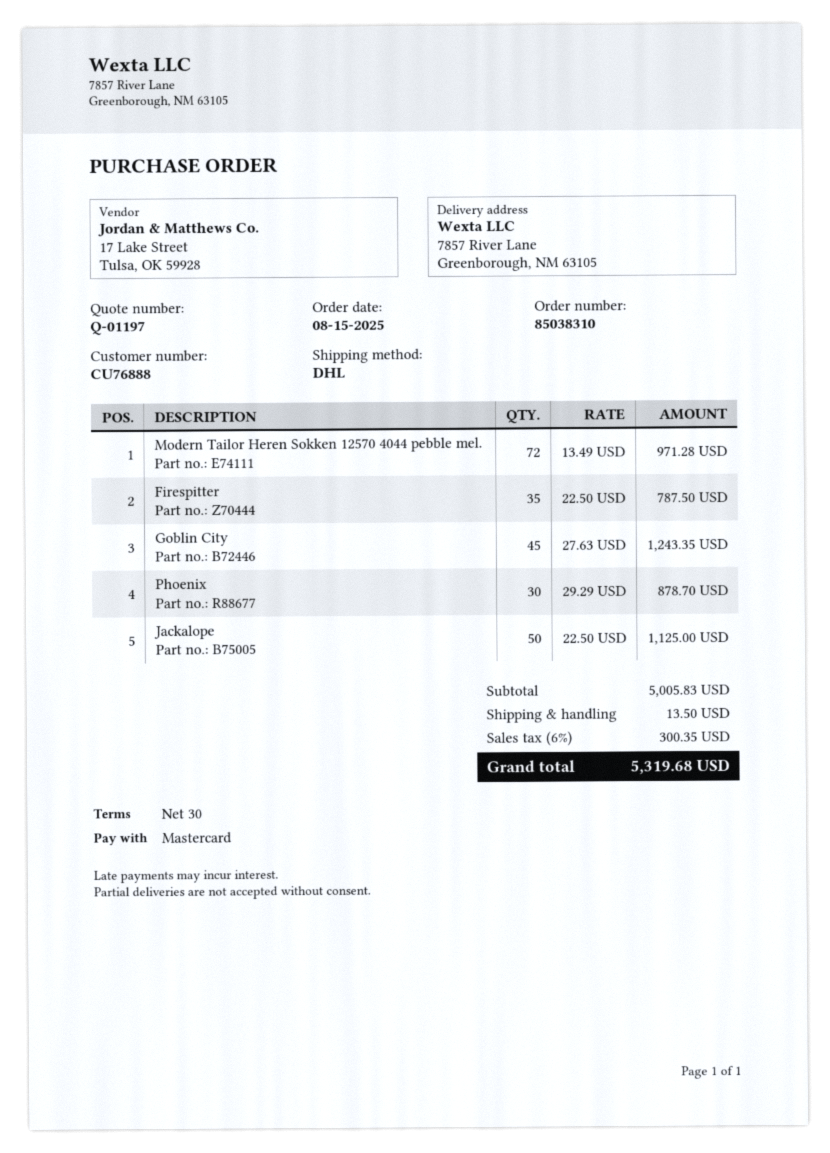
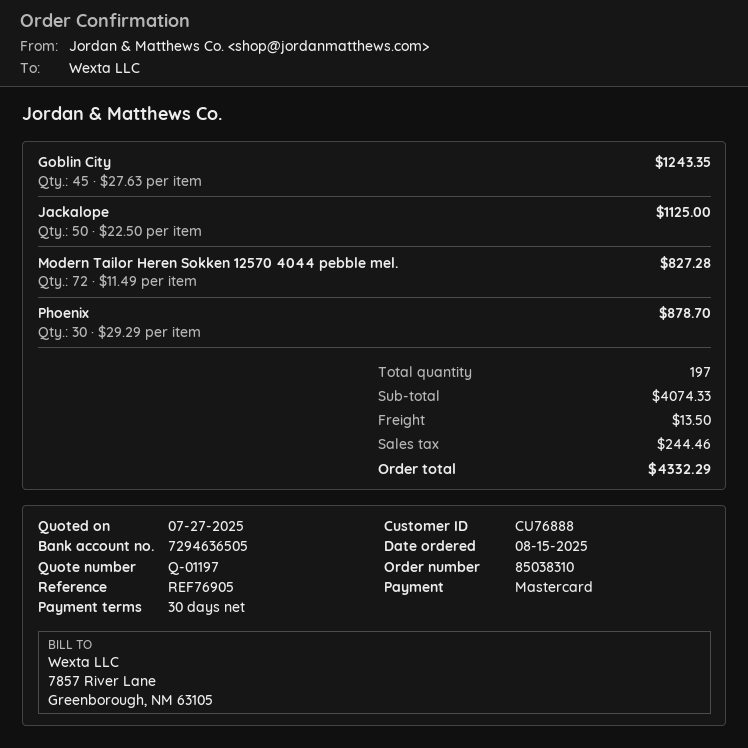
Modern Tailor Heren Sokken 12570 4044 pebble mel.: 72 x 13.49 = 971.28 -> 72 x 11.49 = 827.28
Firespitter: 35 x 22.50 = 787.50 -> none
subtotal: 5005.83 -> 4074.33
tax: 300.35 -> 244.46
total: 5319.68 -> 4332.29

